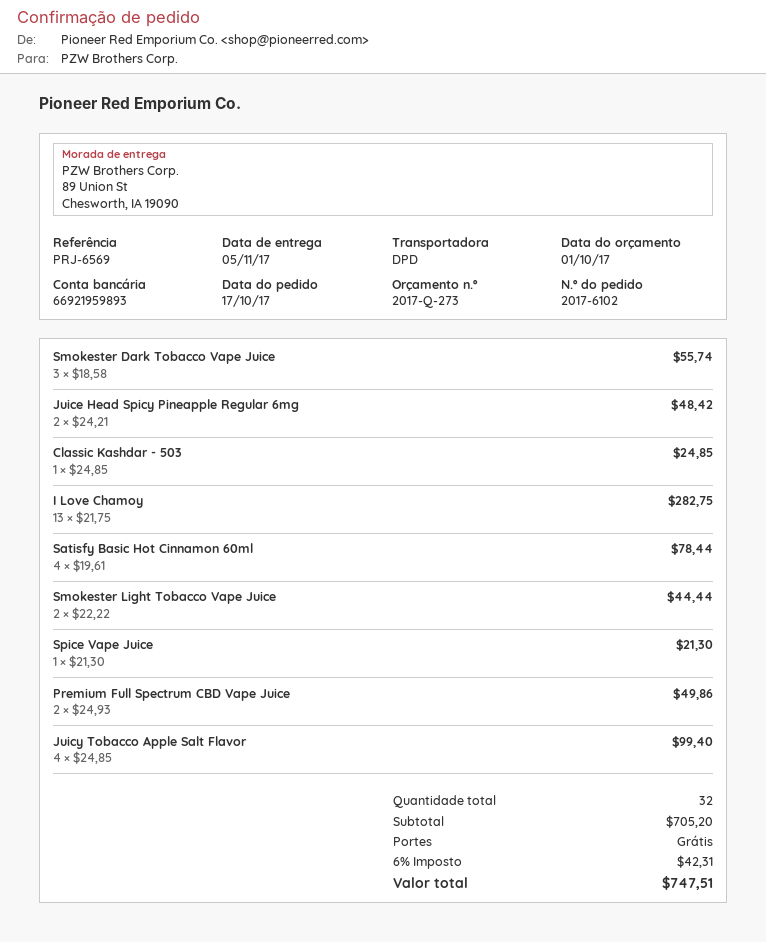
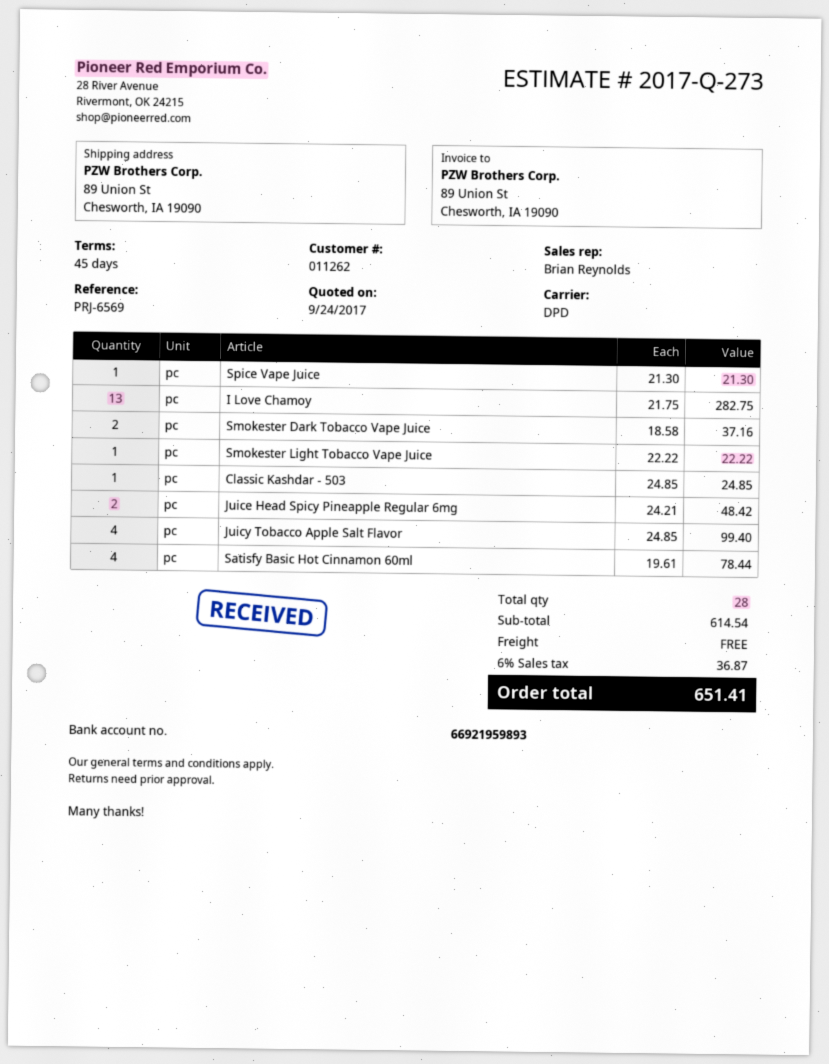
quote date: 2017-10-01 -> 2017-09-24
Smokester Dark Tobacco Vape Juice: 3 x 18.58 = 55.74 -> 2 x 18.58 = 37.16
Smokester Light Tobacco Vape Juice: 2 x 22.22 = 44.44 -> 1 x 22.22 = 22.22
Premium Full Spectrum CBD Vape Juice: 2 x 24.93 = 49.86 -> none
total quantity: 32 -> 28
subtotal: 705.20 -> 614.54
tax: 6% = 42.31 -> 6% = 36.87
total: 747.51 -> 651.41

